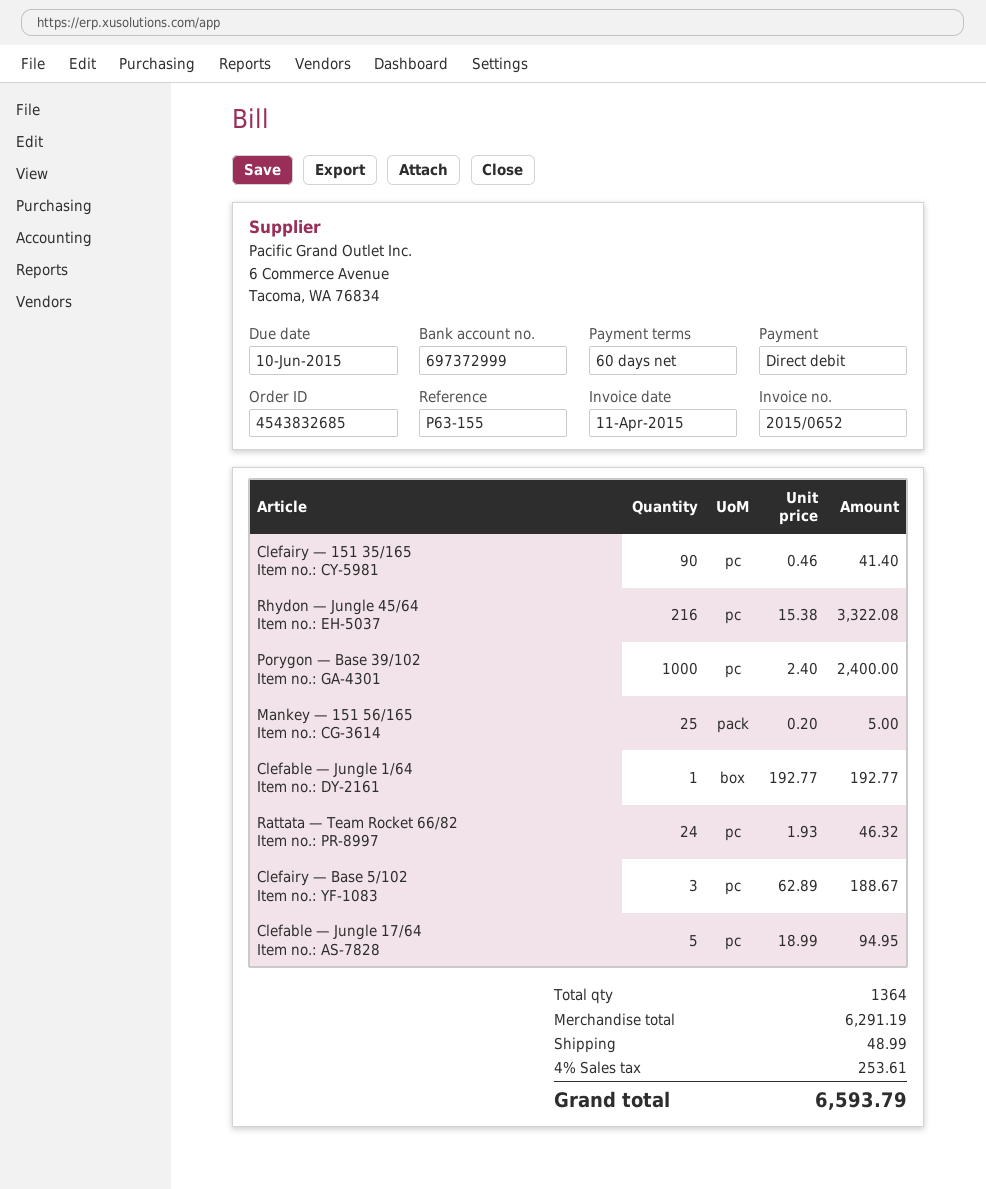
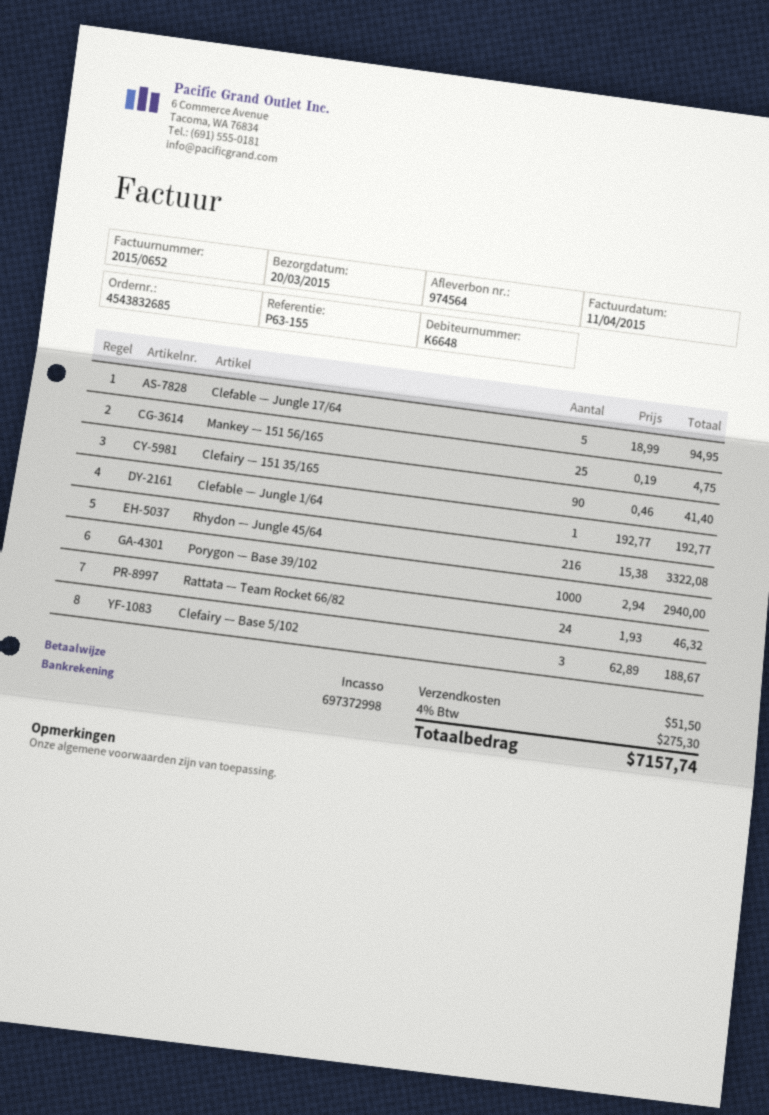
bank account: 697372999 -> 697372998
Porygon — Base 39/102: 1000 x 2.40 = 2400.00 -> 1000 x 2.94 = 2940.00
Mankey — 151 56/165: 25 x 0.20 = 5.00 -> 25 x 0.19 = 4.75
shipping: 48.99 -> 51.50
tax: 4% = 253.61 -> 4% = 275.30
total: 6593.79 -> 7157.74

